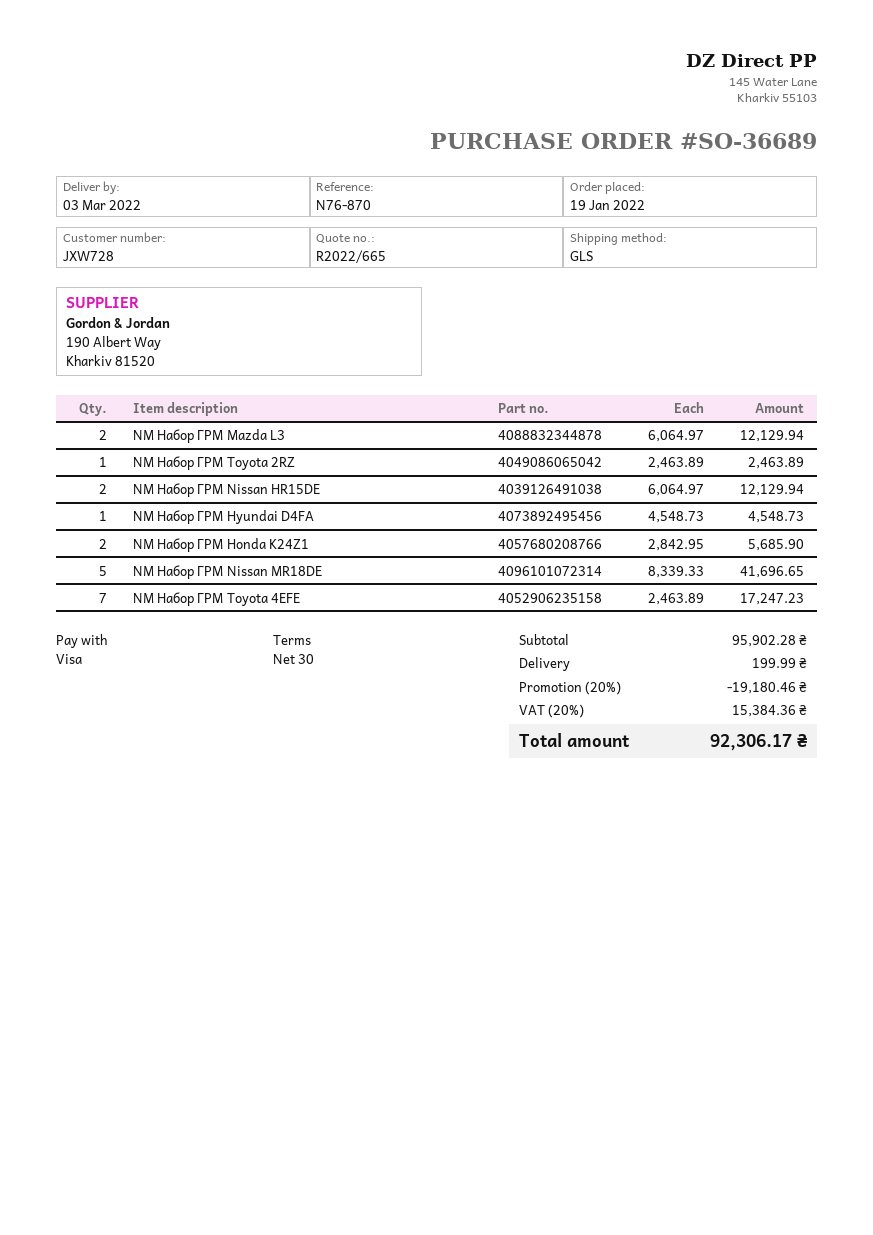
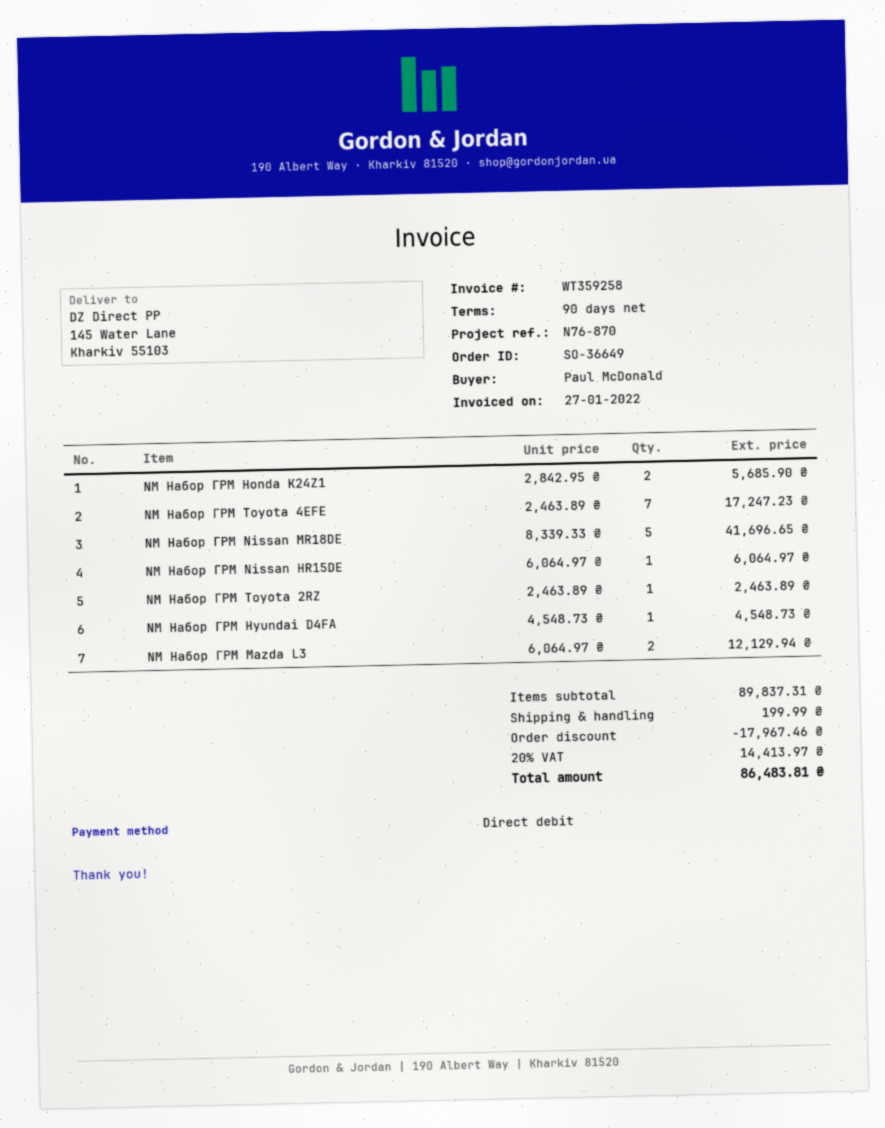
order number: SO-36689 -> SO-36649
payment terms: 30 days -> 90 days
payment method: Visa -> direct debit
NM Набор ГРМ Nissan HR15DE: 2 x 6064.97 = 12129.94 -> 1 x 6064.97 = 6064.97
subtotal: 95902.28 -> 89837.31
discount: 19180.46 -> 17967.46
tax: 20% = 15384.36 -> 20% = 14413.97
total: 92306.17 -> 86483.81

